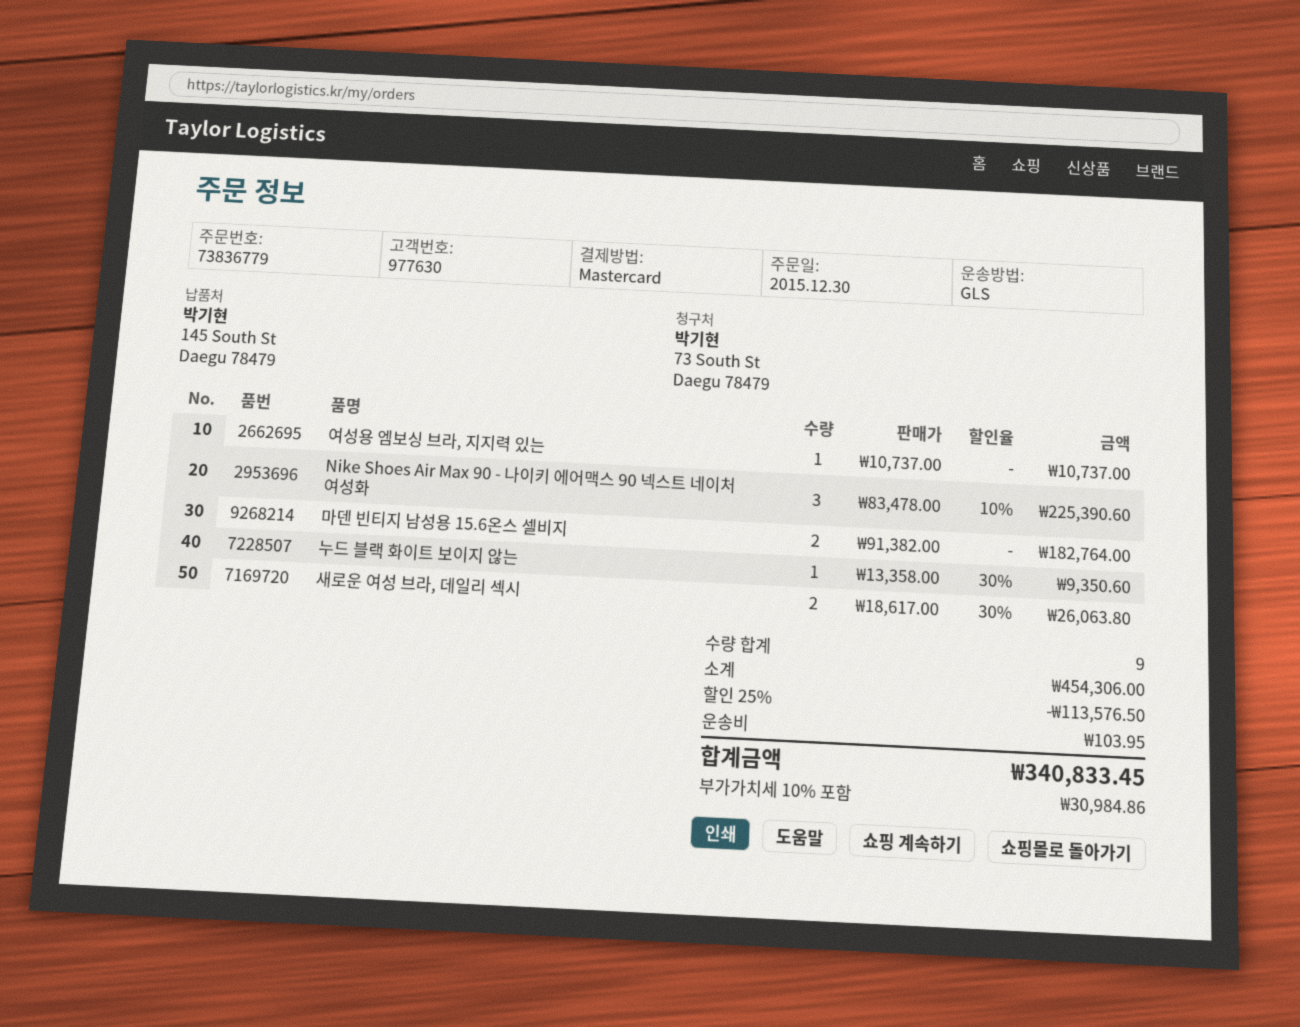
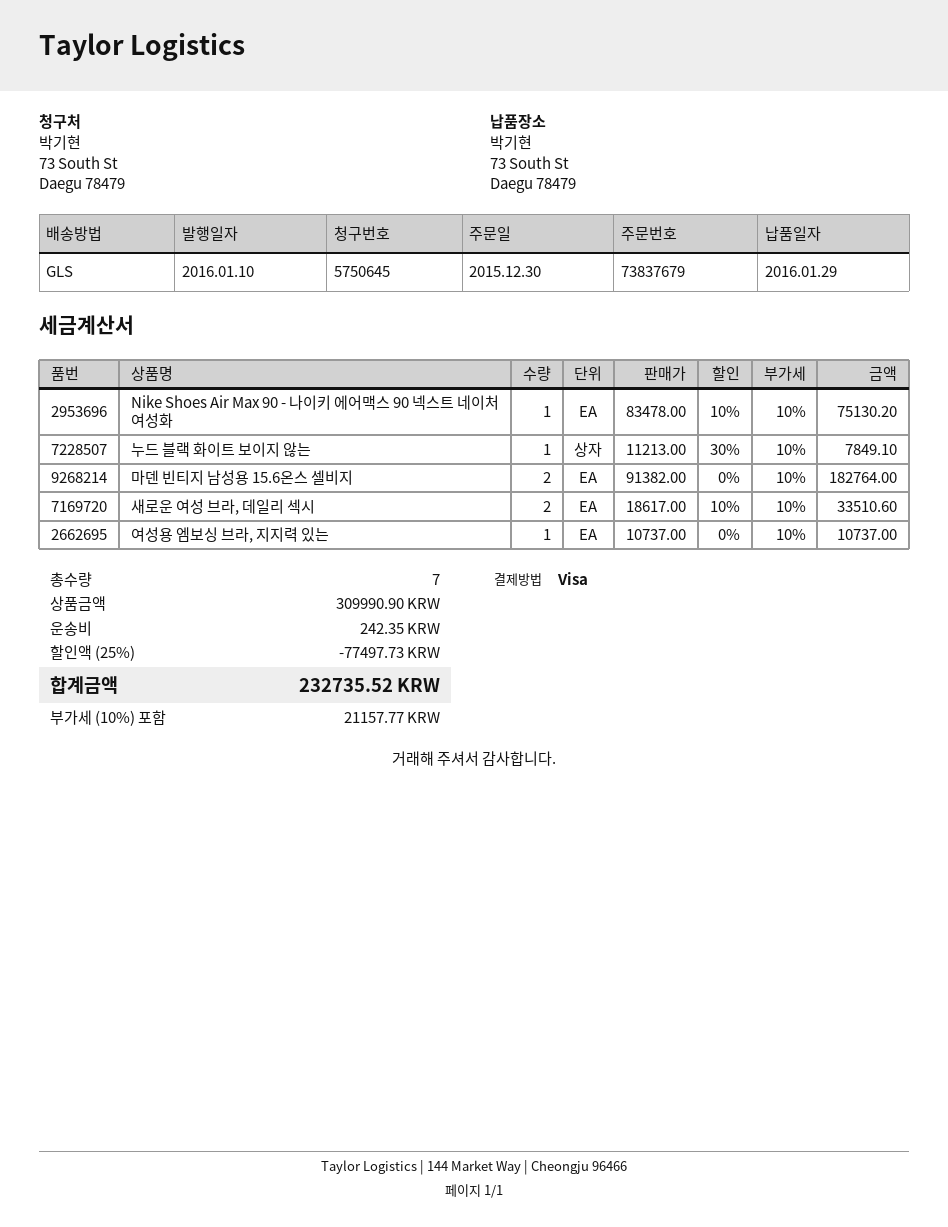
order number: 73836779 -> 73837679
payment method: Mastercard -> Visa
ship to: 145 South St, Daegu 78479 -> 73 South St, Daegu 78479
Nike Shoes Air Max 90 - 나이키 에어맥스 90 넥스트 네이처 여성화: 3 x 83478.00 - 10% = 225390.60 -> 1 x 83478.00 - 10% = 75130.20
누드 블랙 화이트 보이지 않는: 1 x 13358.00 - 30% = 9350.60 -> 1 x 11213.00 - 30% = 7849.10
새로운 여성 브라, 데일리 섹시: 2 x 18617.00 - 30% = 26063.80 -> 2 x 18617.00 - 10% = 33510.60
total quantity: 9 -> 7
subtotal: 454306.00 -> 309990.90
discount: 25% = 113576.50 -> 25% = 77497.73
shipping: 103.95 -> 242.35
tax: 10% = 30984.86 -> 10% = 21157.77
total: 340833.45 -> 232735.52

